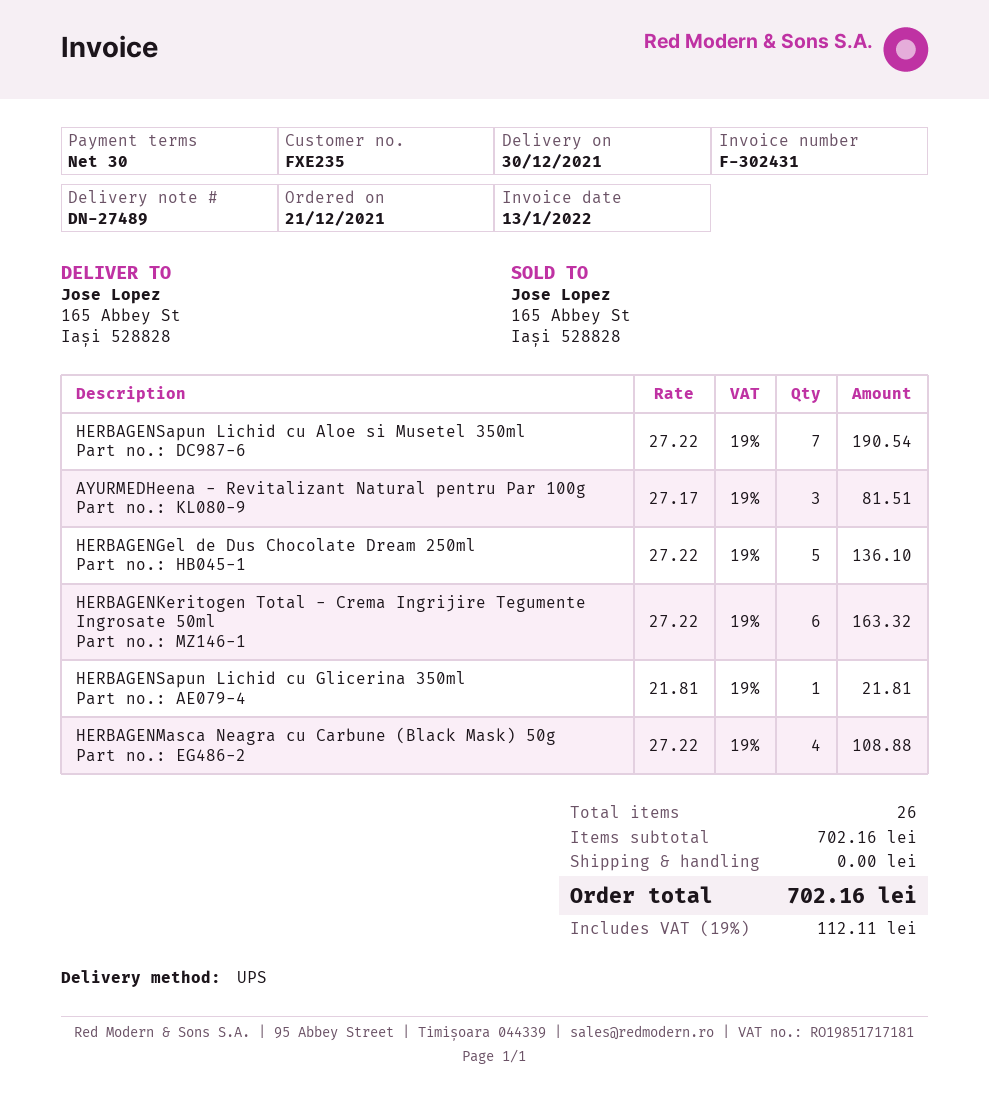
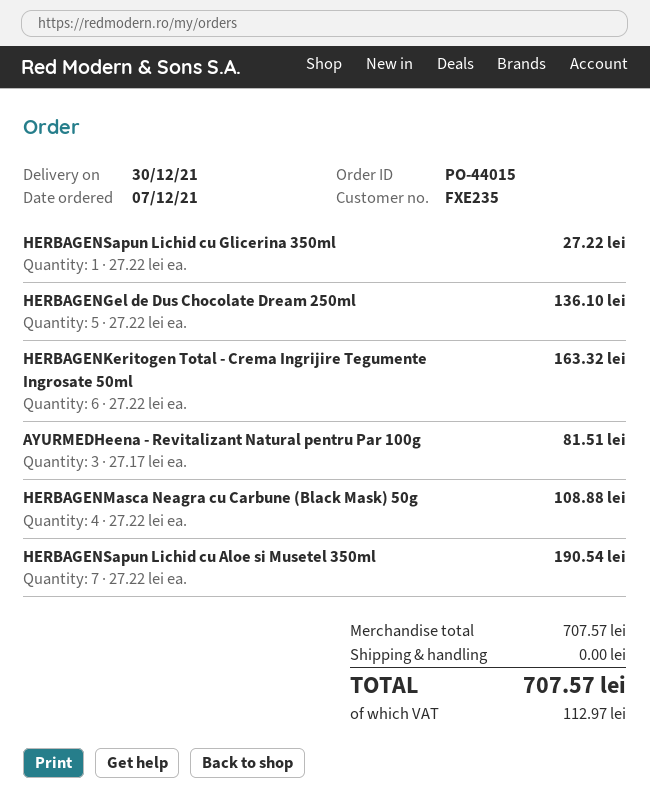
order date: 2021-12-21 -> 2021-12-07
HERBAGENSapun Lichid cu Glicerina 350ml: 1 x 21.81 = 21.81 -> 1 x 27.22 = 27.22
subtotal: 702.16 -> 707.57
tax: 112.11 -> 112.97
total: 702.16 -> 707.57

